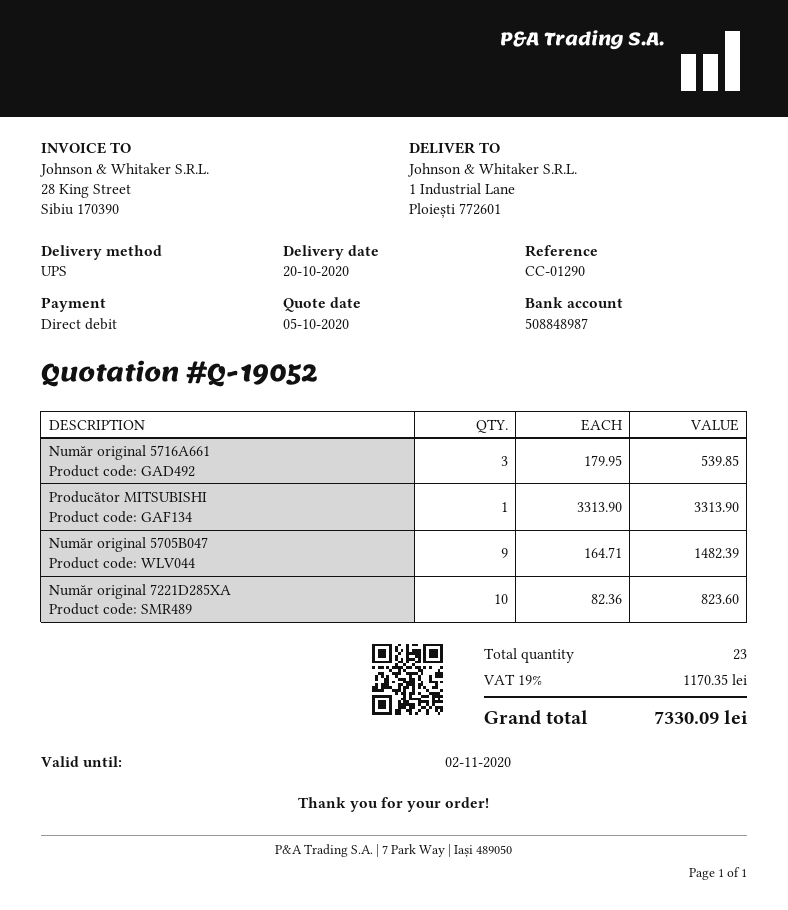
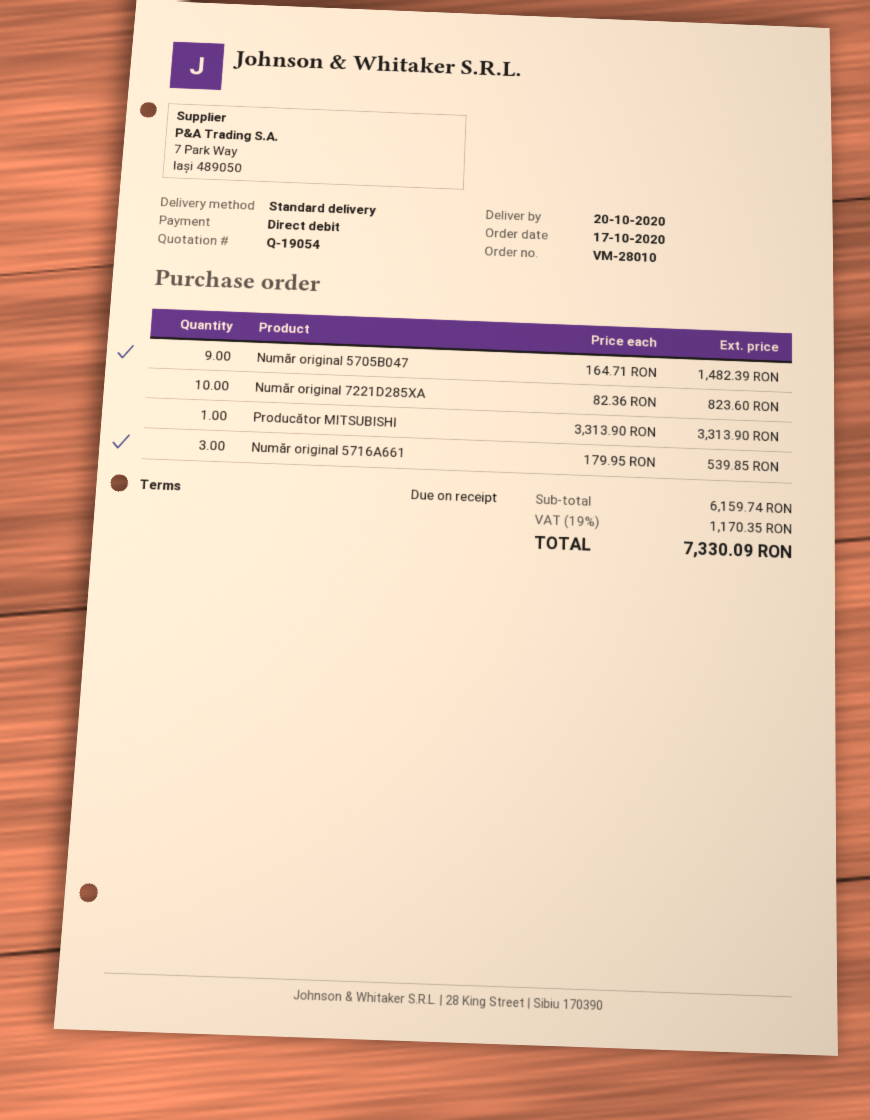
quote number: Q-19052 -> Q-19054
shipping method: UPS -> standard

